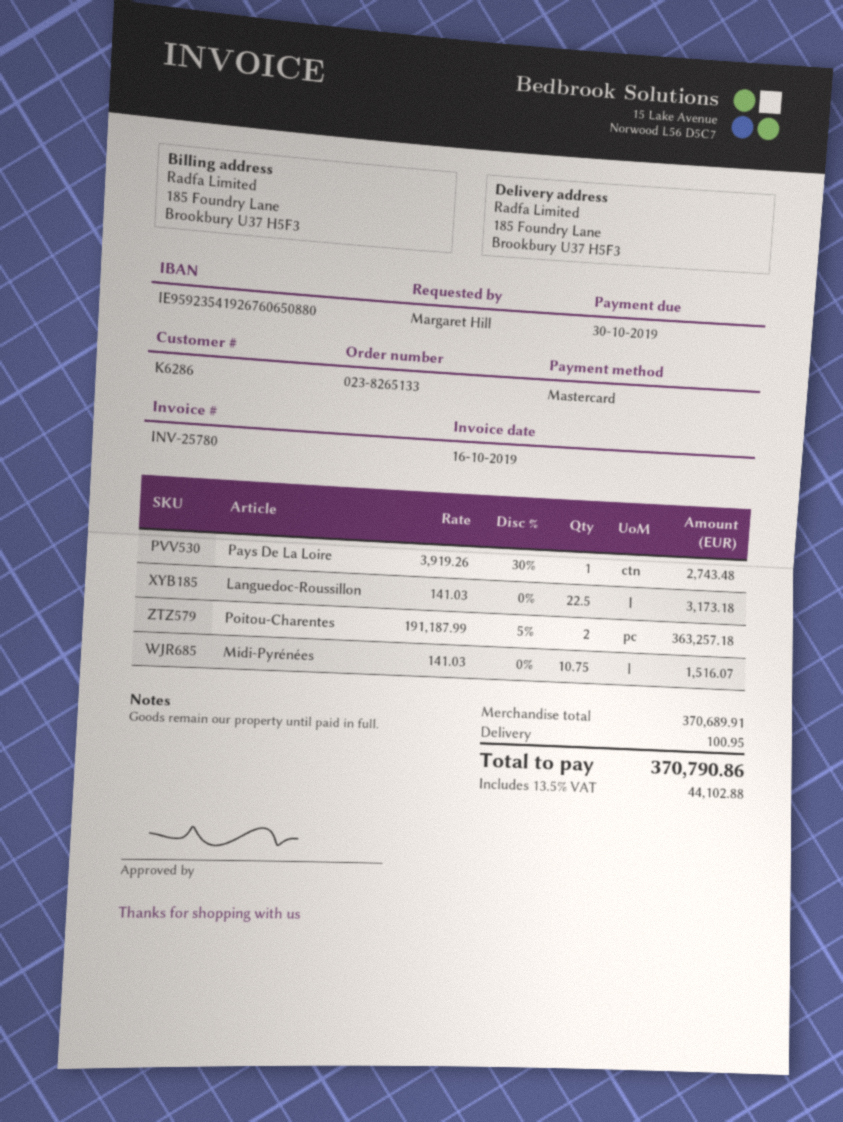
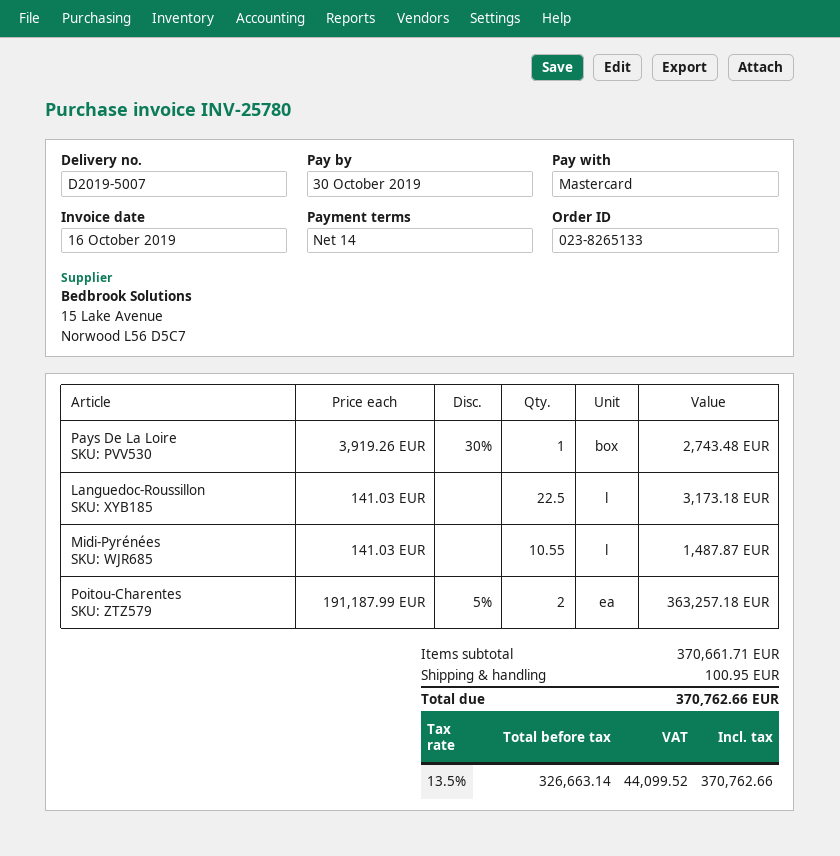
Midi-Pyrénées: 10.75 x 141.03 = 1516.07 -> 10.55 x 141.03 = 1487.87
subtotal: 370689.91 -> 370661.71
tax: 13.5% = 44102.88 -> 13.5% = 44099.52
total: 370790.86 -> 370762.66

